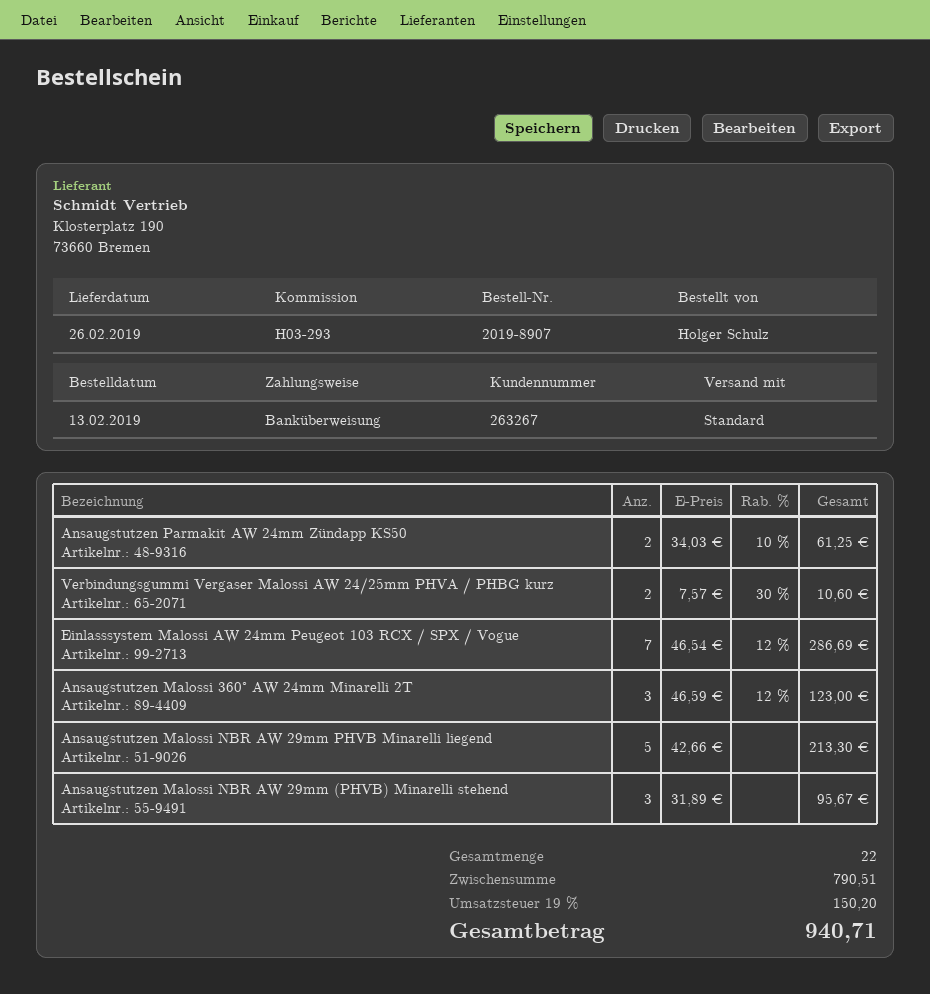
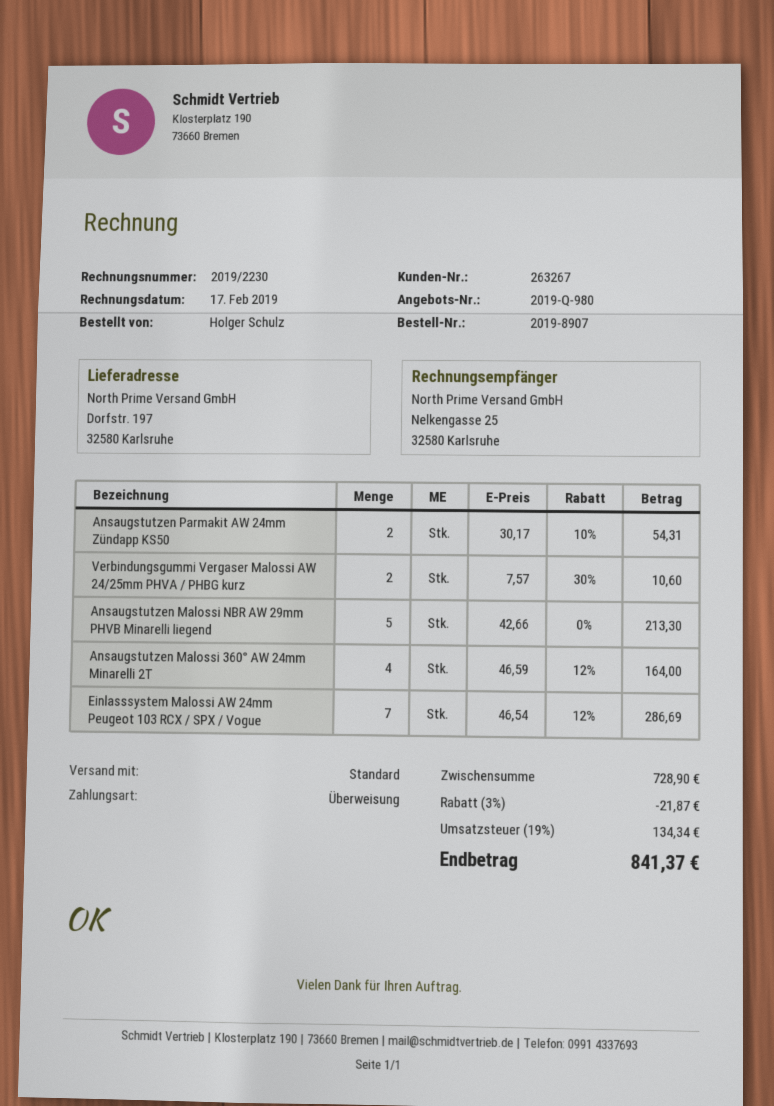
Ansaugstutzen Parmakit AW 24mm Zündapp KS50: 2 x 34.03 - 10% = 61.25 -> 2 x 30.17 - 10% = 54.31
Ansaugstutzen Malossi 360° AW 24mm Minarelli 2T: 3 x 46.59 - 12% = 123.00 -> 4 x 46.59 - 12% = 164.00
Ansaugstutzen Malossi NBR AW 29mm (PHVB) Minarelli stehend: 3 x 31.89 = 95.67 -> none
subtotal: 790.51 -> 728.90
discount: none -> 3% = 21.87
tax: 19% = 150.20 -> 19% = 134.34
total: 940.71 -> 841.37

